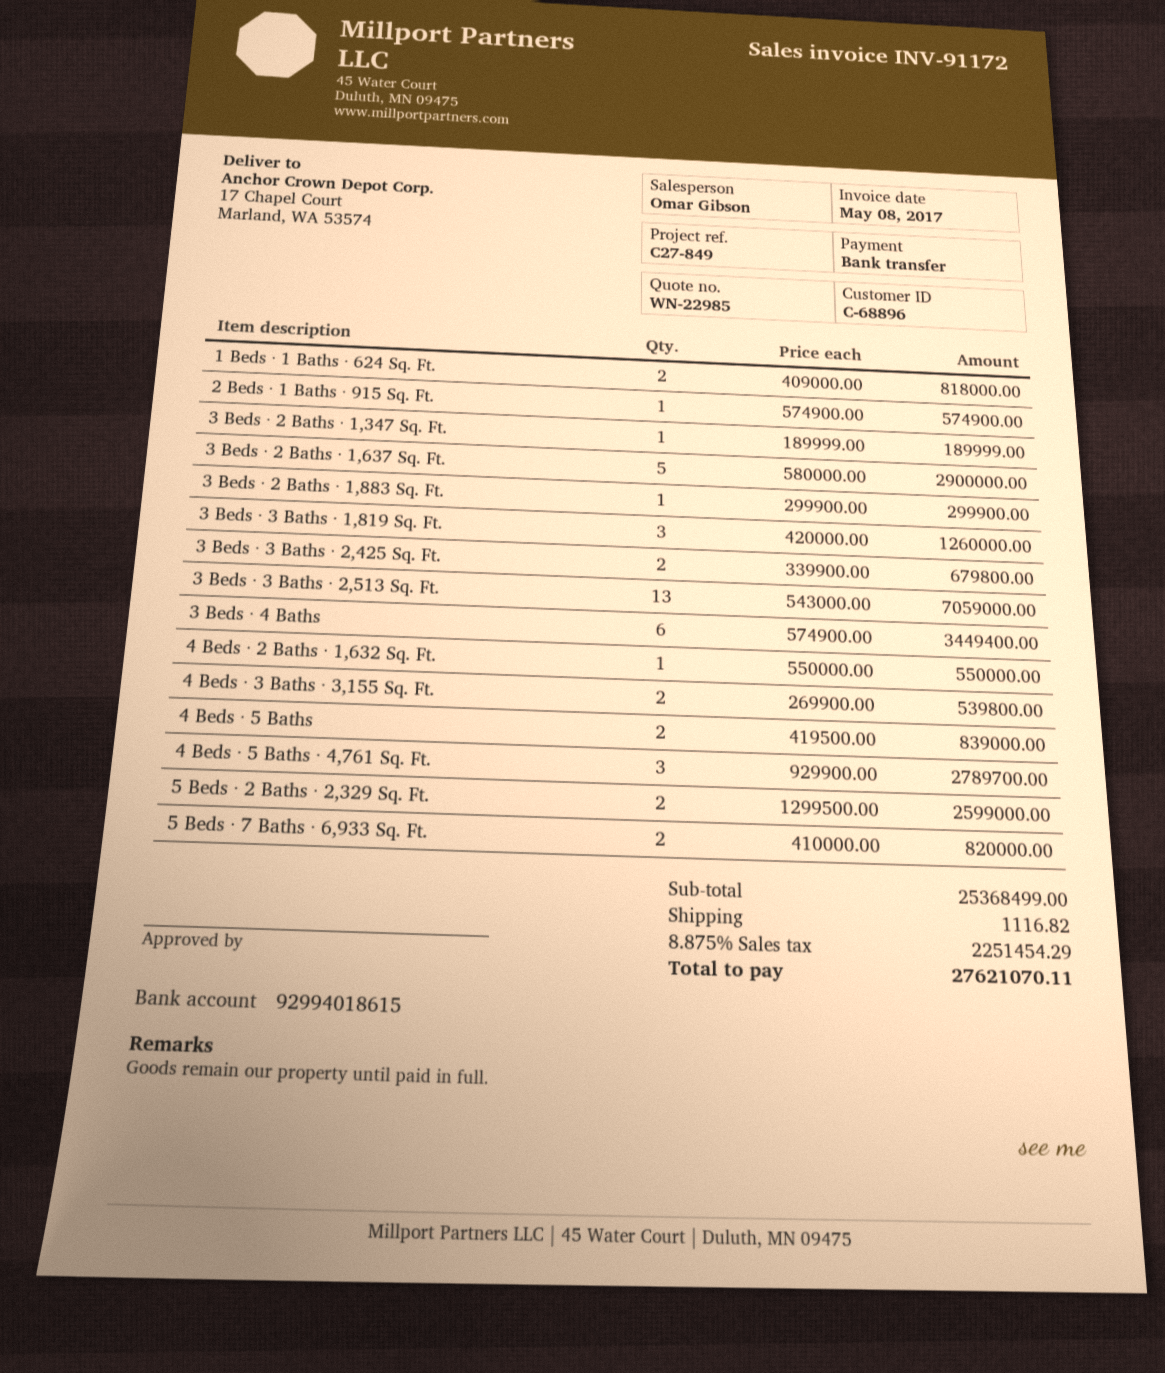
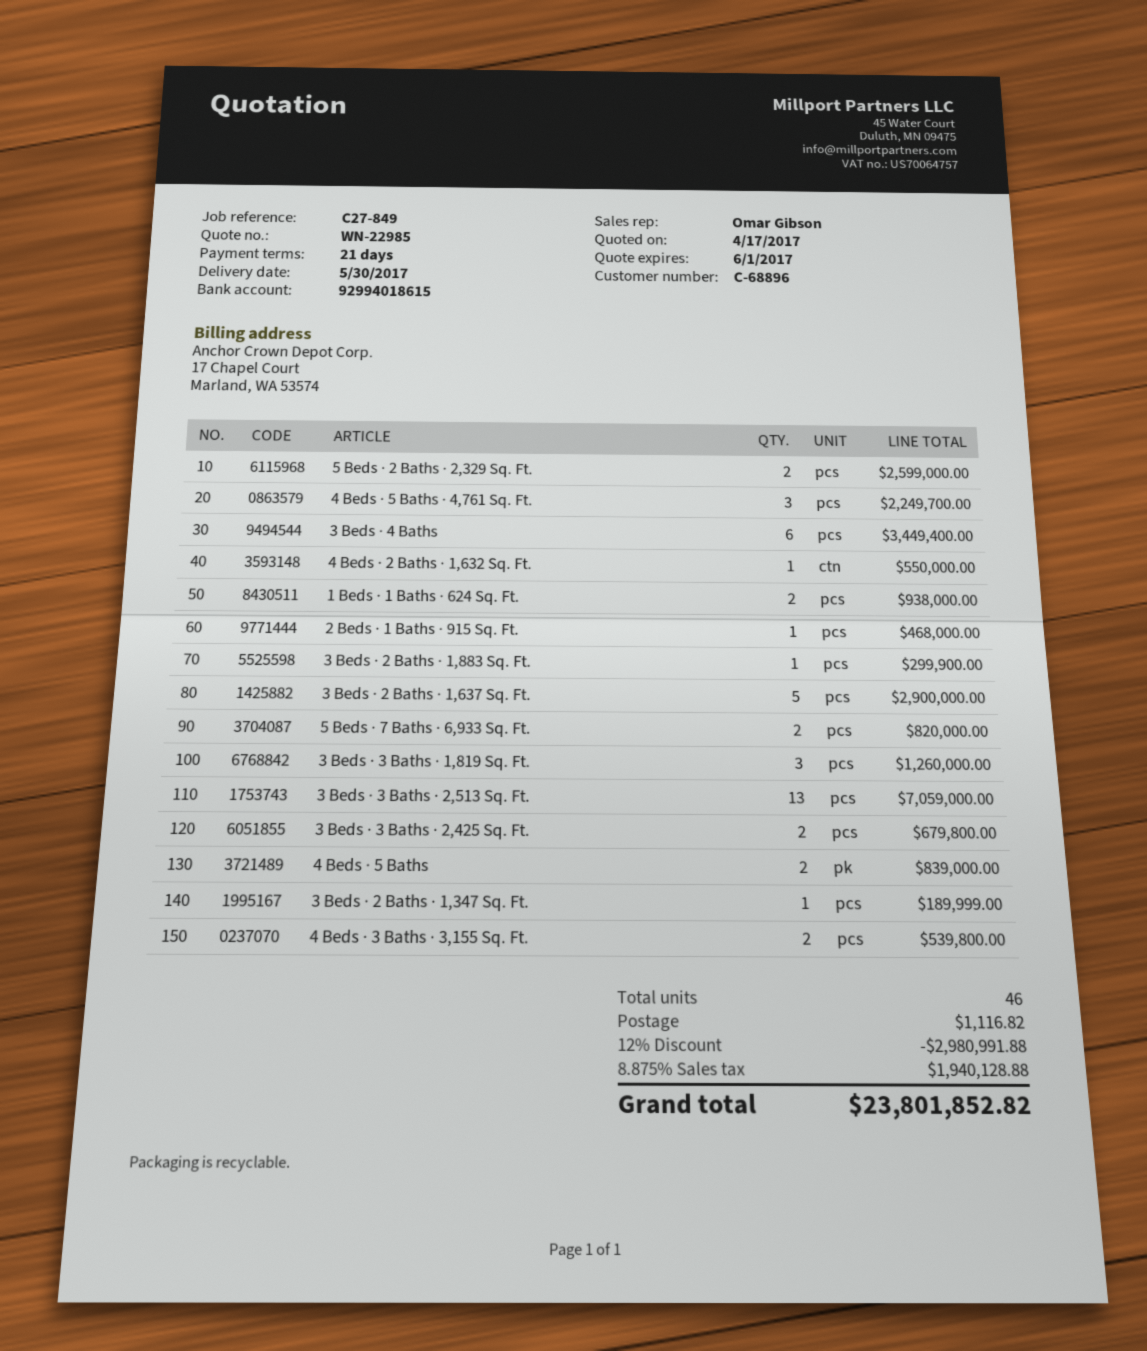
1 Beds · 1 Baths · 624 Sq. Ft.: 2 for 818000.00 -> 2 for 938000.00
2 Beds · 1 Baths · 915 Sq. Ft.: 1 for 574900.00 -> 1 for 468000.00
4 Beds · 5 Baths · 4,761 Sq. Ft.: 3 for 2789700.00 -> 3 for 2249700.00
discount: none -> 12% = 2980991.88
tax: 8.875% = 2251454.29 -> 8.875% = 1940128.88
total: 27621070.11 -> 23801852.82

